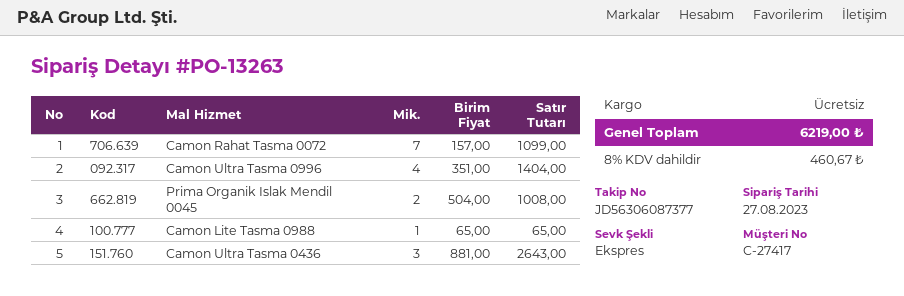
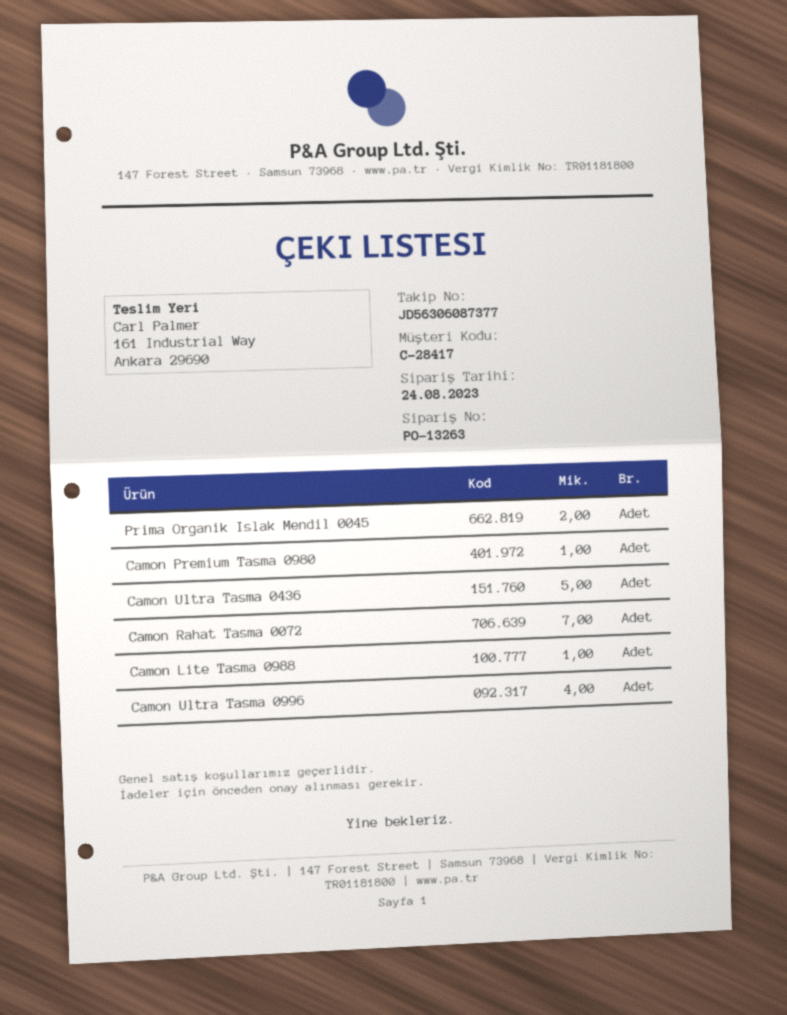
order date: 2023-08-27 -> 2023-08-24
customer number: C-27417 -> C-28417
Camon Ultra Tasma 0436: 3 -> 5
Camon Premium Tasma 0980: none -> 1

